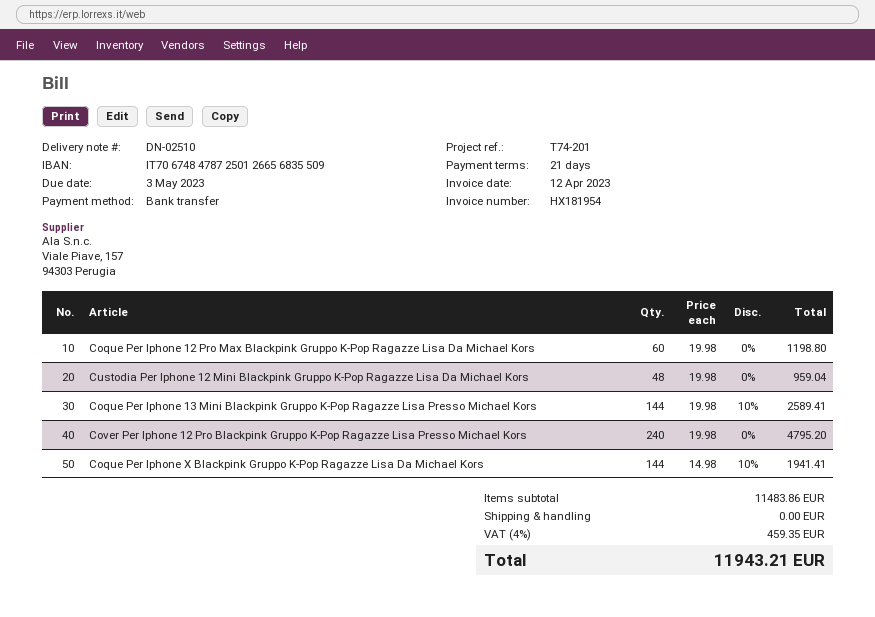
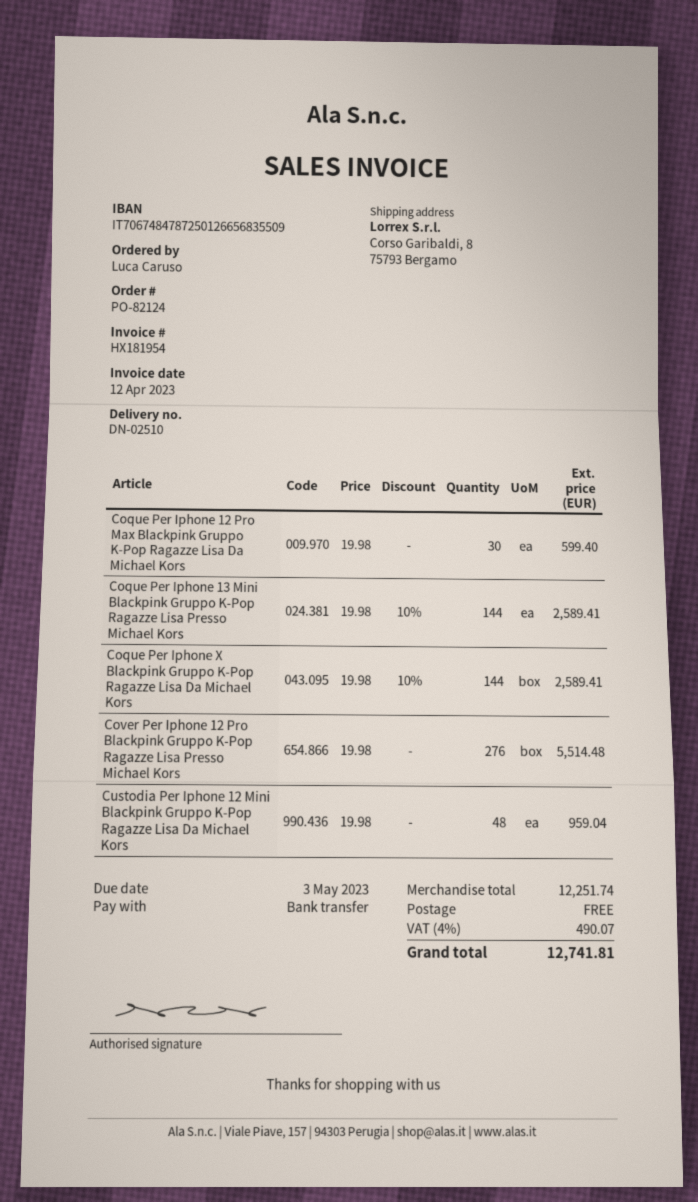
Coque Per Iphone 12 Pro Max Blackpink Gruppo K-Pop Ragazze Lisa Da Michael Kors: 60 x 19.98 = 1198.80 -> 30 x 19.98 = 599.40
Cover Per Iphone 12 Pro Blackpink Gruppo K-Pop Ragazze Lisa Presso Michael Kors: 240 x 19.98 = 4795.20 -> 276 x 19.98 = 5514.48
Coque Per Iphone X Blackpink Gruppo K-Pop Ragazze Lisa Da Michael Kors: 144 x 14.98 - 10% = 1941.41 -> 144 x 19.98 - 10% = 2589.41
subtotal: 11483.86 -> 12251.74
tax: 4% = 459.35 -> 4% = 490.07
total: 11943.21 -> 12741.81

